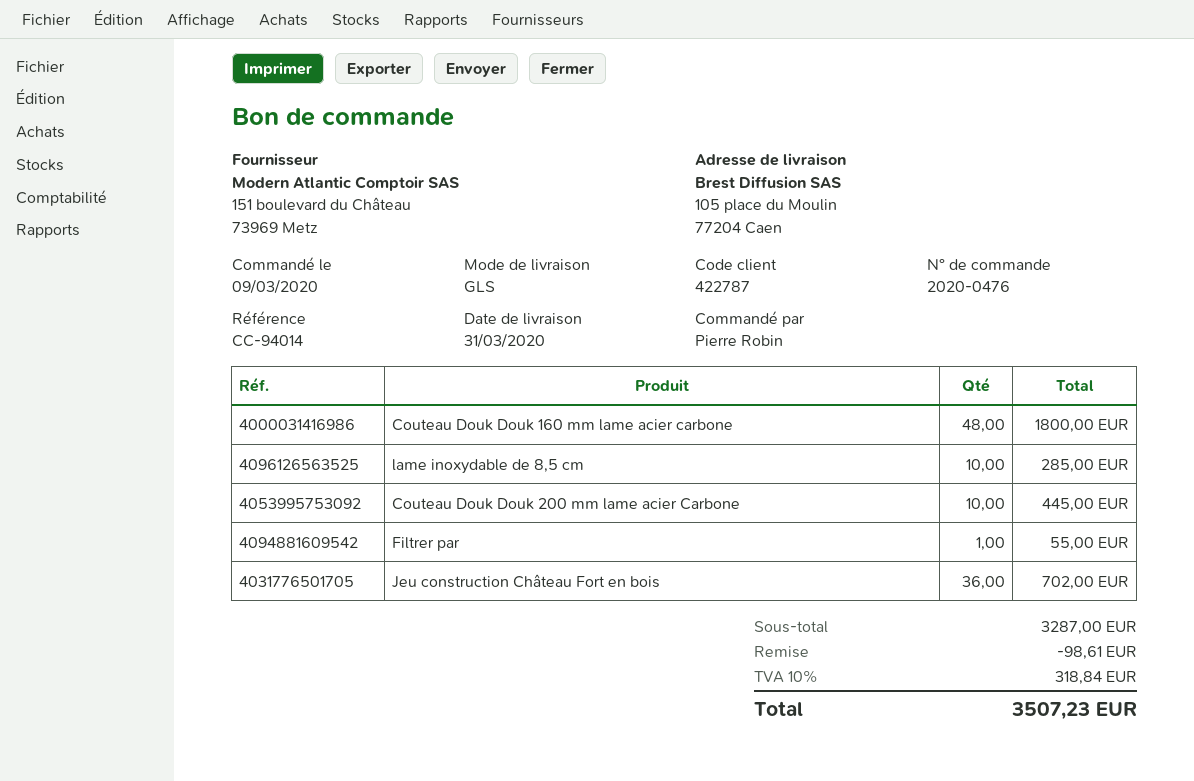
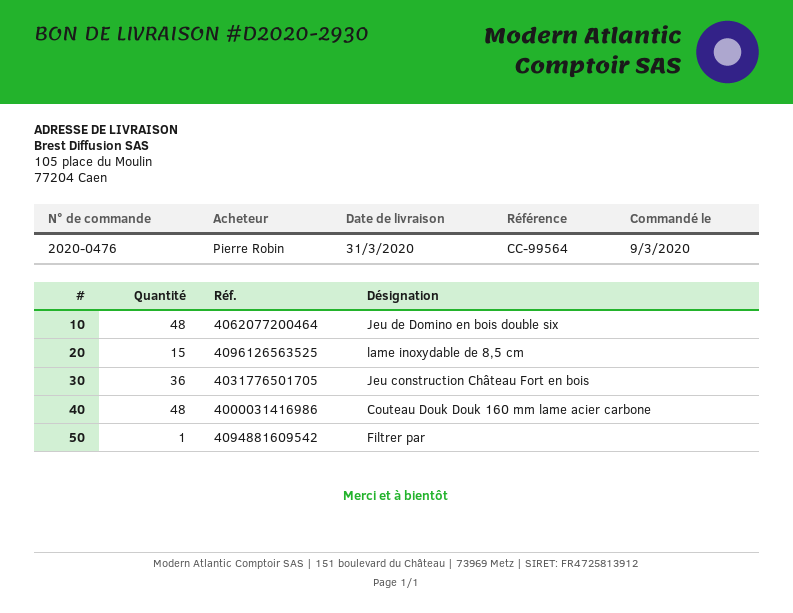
reference: CC-94014 -> CC-99564
lame inoxydable de 8,5 cm: 10 -> 15
Couteau Douk Douk 200 mm lame acier Carbone: 10 -> none
Jeu de Domino en bois double six: none -> 48

